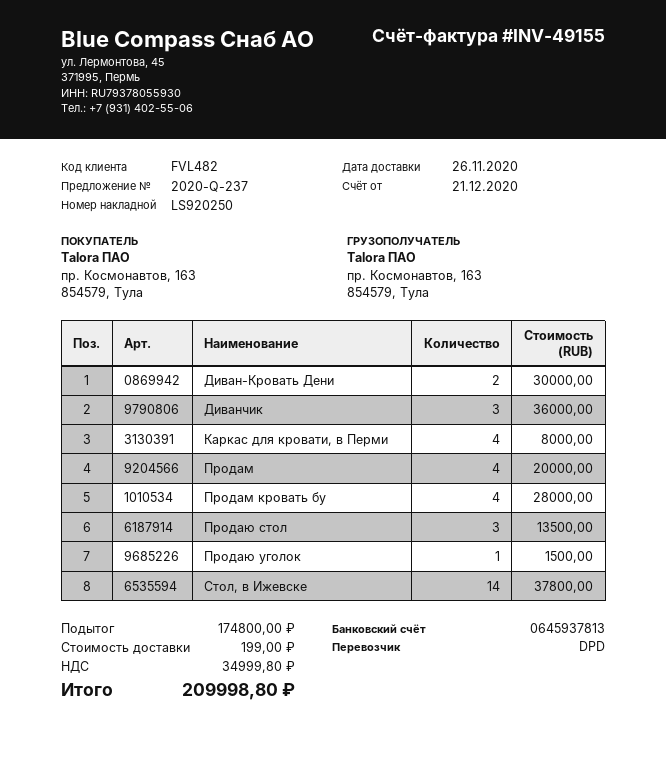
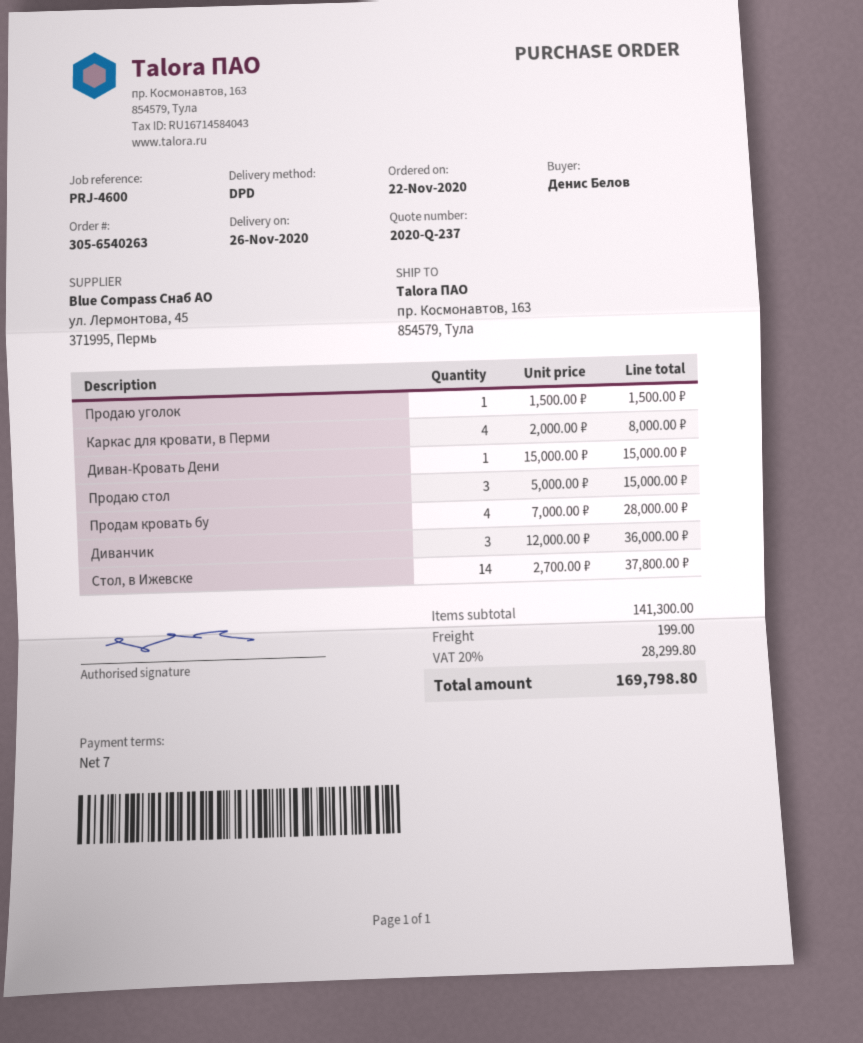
Диван-Кровать Дени: 2 for 30000.00 -> 1 for 15000.00
Продам: 4 for 20000.00 -> none
Продаю стол: 3 for 13500.00 -> 3 for 15000.00
subtotal: 174800.00 -> 141300.00
tax: 34999.80 -> 28299.80
total: 209998.80 -> 169798.80

